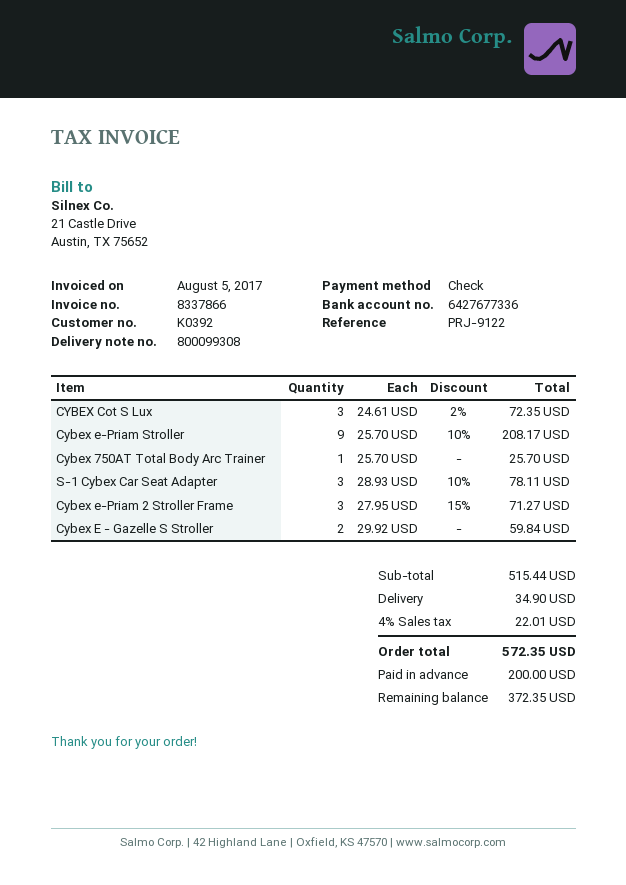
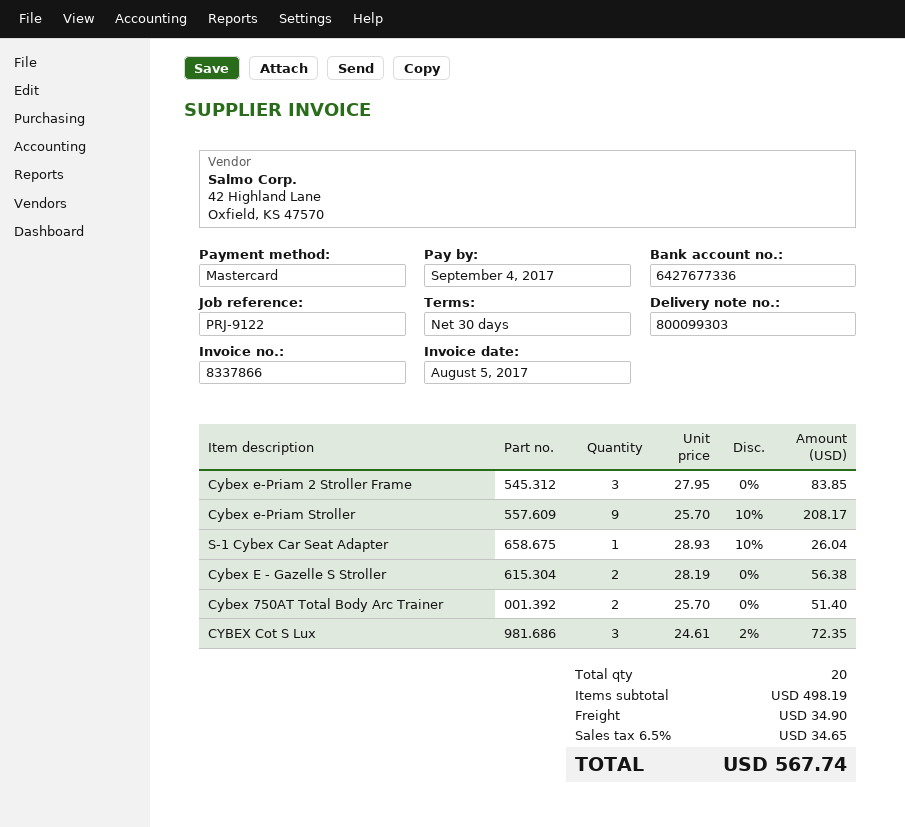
delivery note number: 800099308 -> 800099303
payment method: cheque -> Mastercard
Cybex 750AT Total Body Arc Trainer: 1 x 25.70 = 25.70 -> 2 x 25.70 = 51.40
S-1 Cybex Car Seat Adapter: 3 x 28.93 - 10% = 78.11 -> 1 x 28.93 - 10% = 26.04
Cybex e-Priam 2 Stroller Frame: 3 x 27.95 - 15% = 71.27 -> 3 x 27.95 = 83.85
Cybex E - Gazelle S Stroller: 2 x 29.92 = 59.84 -> 2 x 28.19 = 56.38
subtotal: 515.44 -> 498.19
tax: 4% = 22.01 -> 6.5% = 34.65
total: 572.35 -> 567.74

